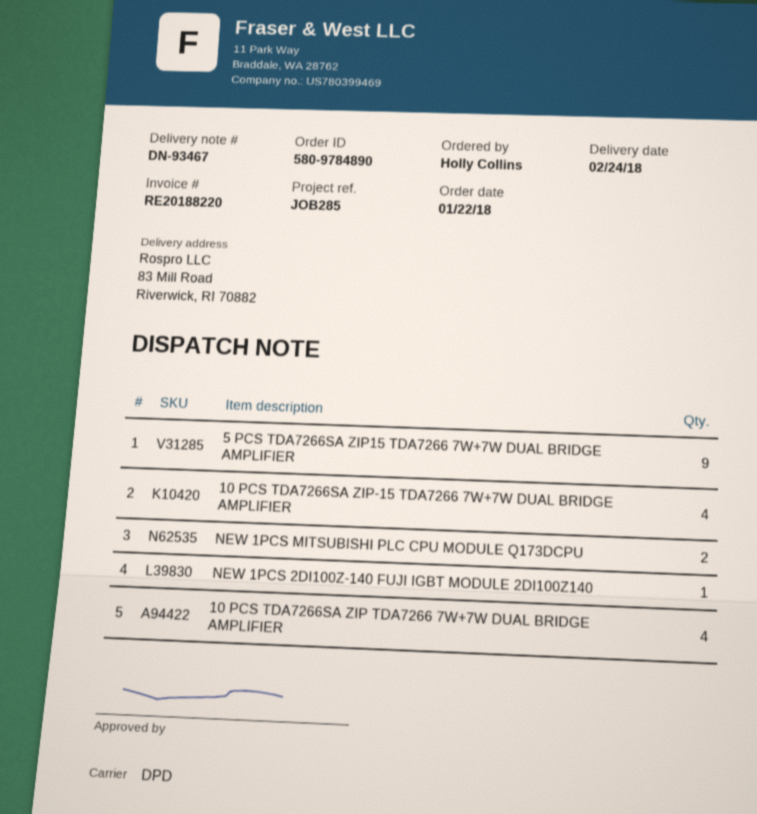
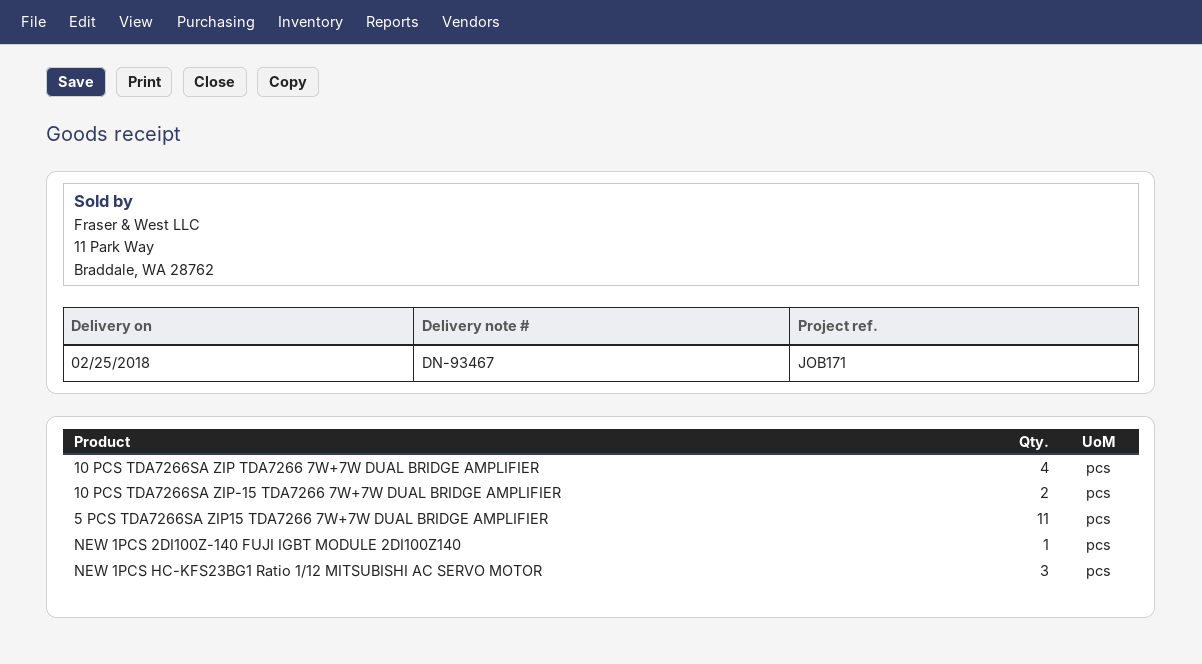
delivery date: 2018-02-24 -> 2018-02-25
reference: JOB285 -> JOB171
5 PCS TDA7266SA ZIP15 TDA7266 7W+7W DUAL BRIDGE AMPLIFIER: 9 -> 11
10 PCS TDA7266SA ZIP-15 TDA7266 7W+7W DUAL BRIDGE AMPLIFIER: 4 -> 2
NEW 1PCS MITSUBISHI PLC CPU MODULE Q173DCPU: 2 -> none
NEW 1PCS HC-KFS23BG1 Ratio 1/12 MITSUBISHI AC SERVO MOTOR: none -> 3

